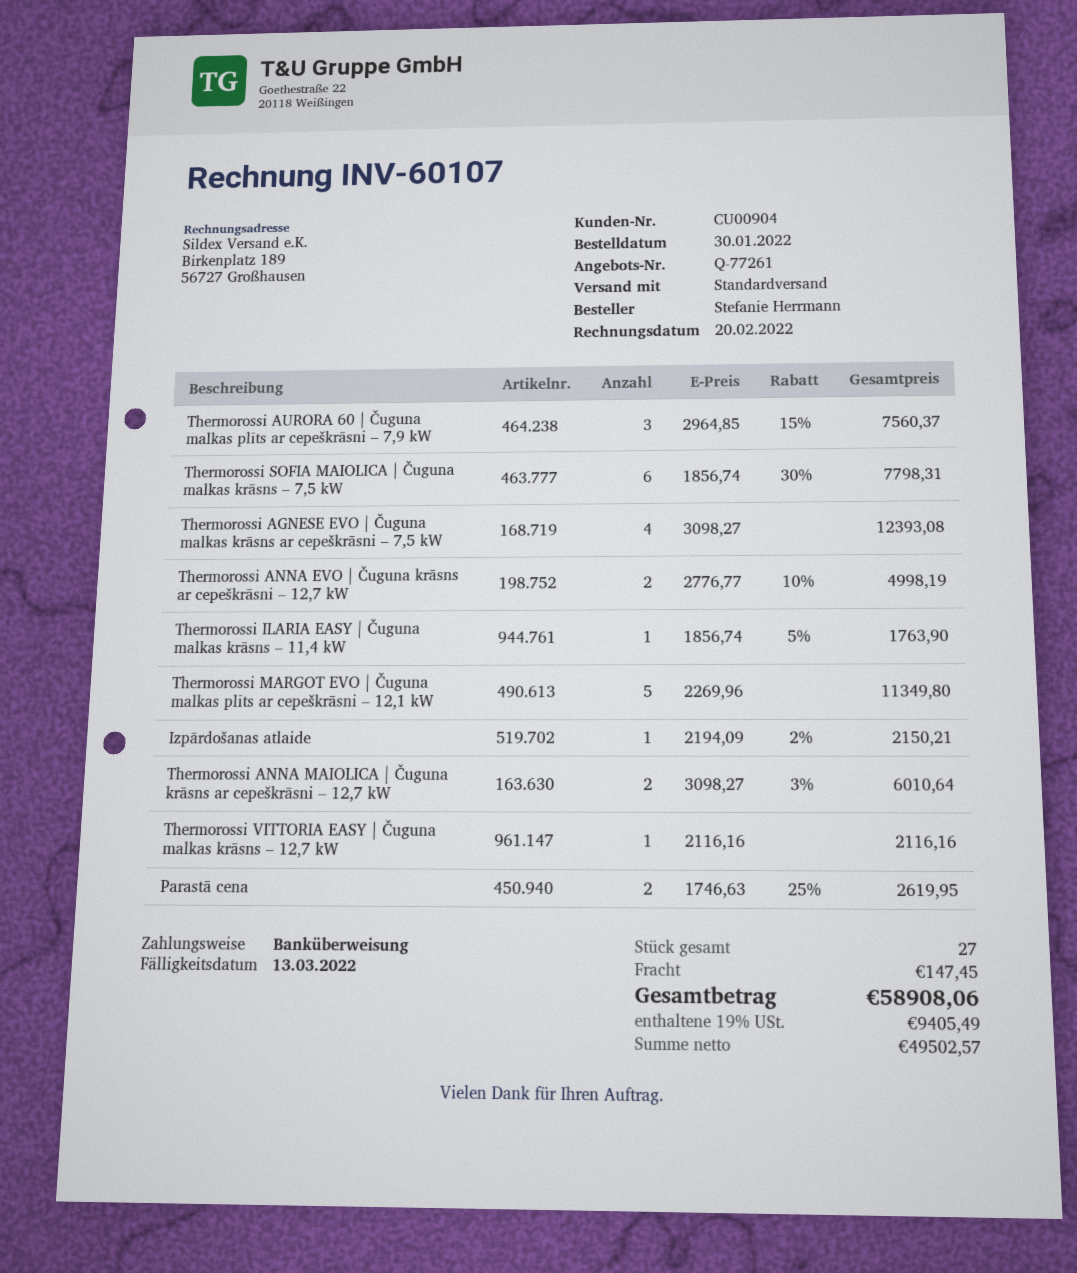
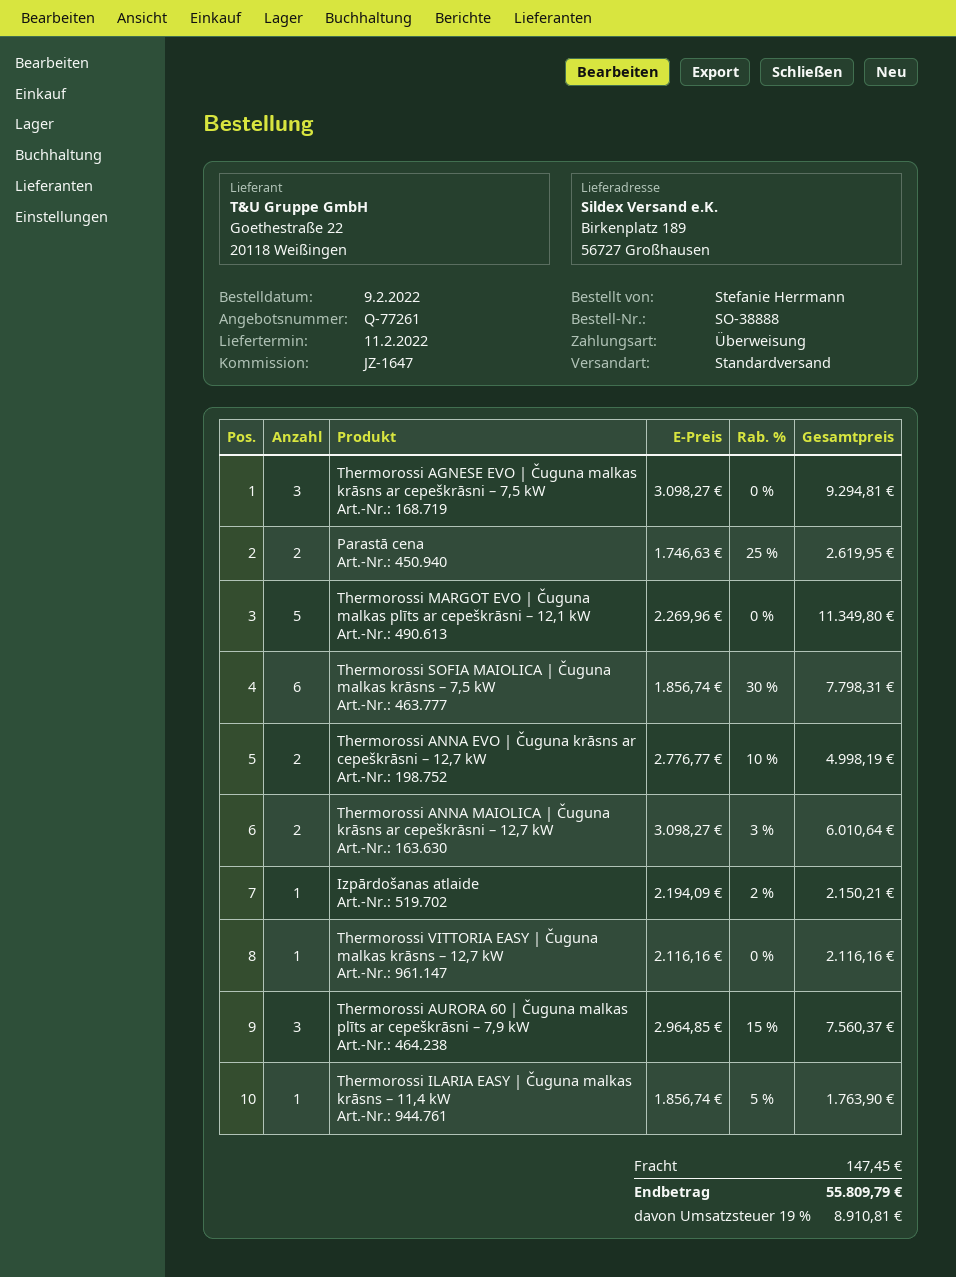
order date: 2022-01-30 -> 2022-02-09
Thermorossi AGNESE EVO | Čuguna malkas krāsns ar cepeškrāsni – 7,5 kW: 4 x 3098.27 = 12393.08 -> 3 x 3098.27 = 9294.81
tax: 19% = 9405.49 -> 19% = 8910.81
total: 58908.06 -> 55809.79

